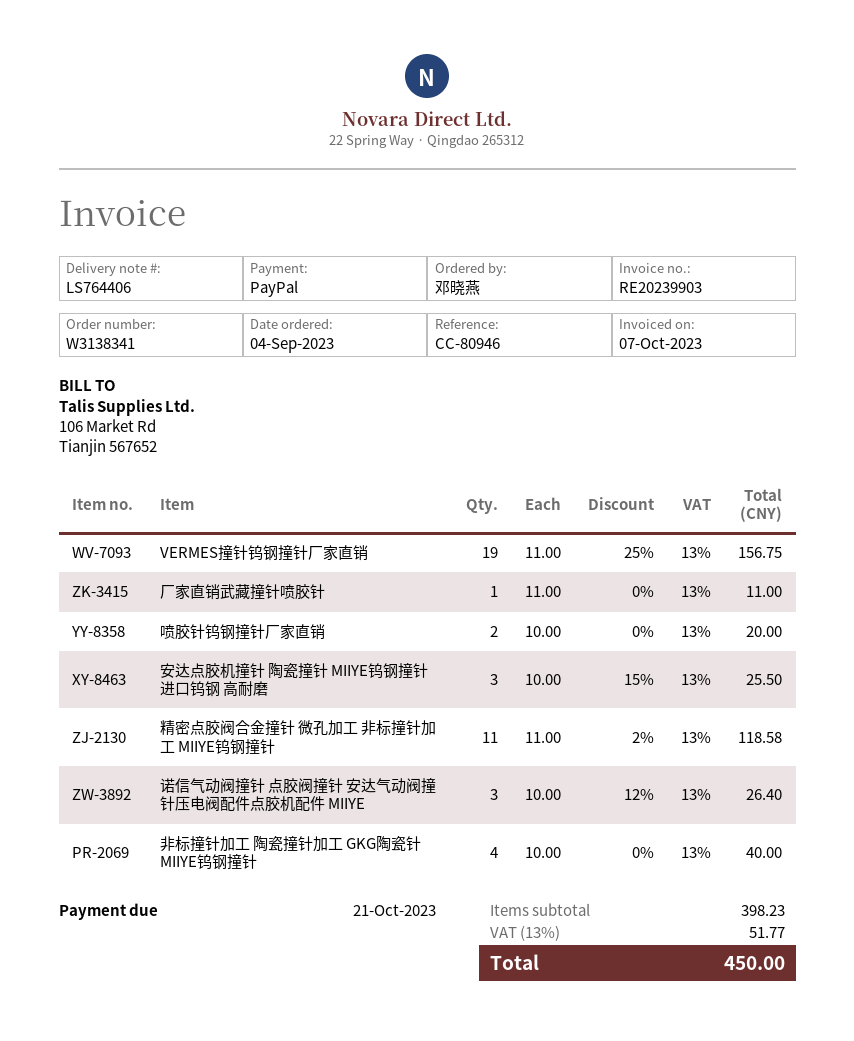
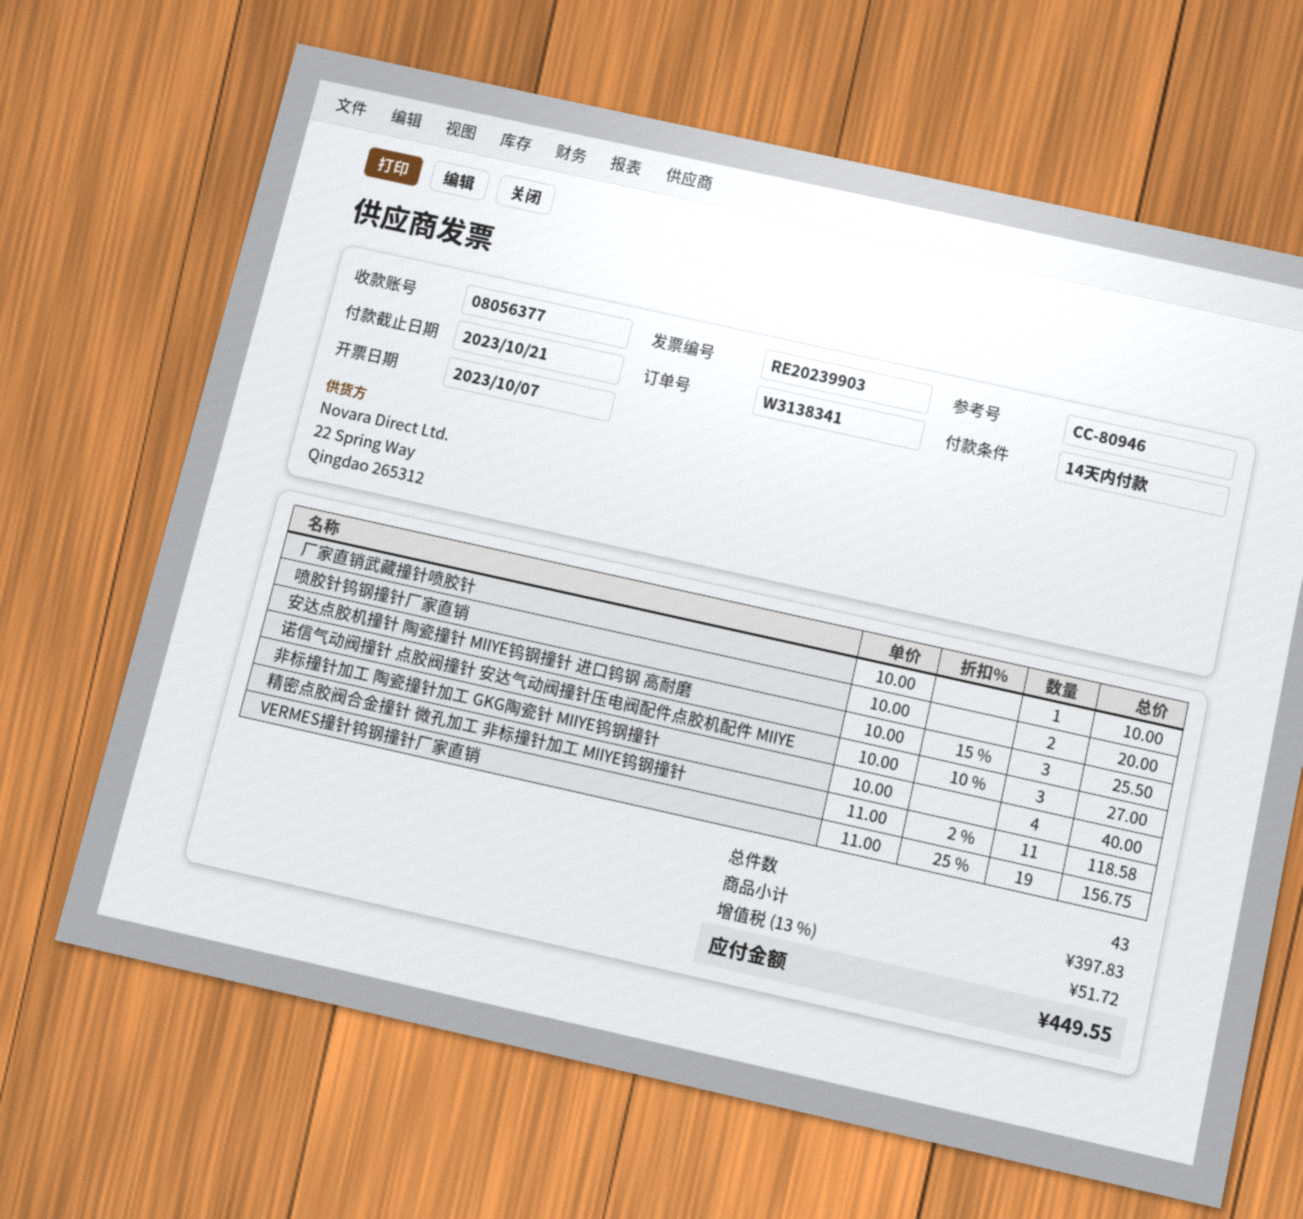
厂家直销武藏撞针喷胶针: 1 x 11.00 = 11.00 -> 1 x 10.00 = 10.00
诺信气动阀撞针 点胶阀撞针 安达气动阀撞针压电阀配件点胶机配件 MIIYE: 3 x 10.00 - 12% = 26.40 -> 3 x 10.00 - 10% = 27.00
subtotal: 398.23 -> 397.83
tax: 13% = 51.77 -> 13% = 51.72
total: 450.00 -> 449.55

